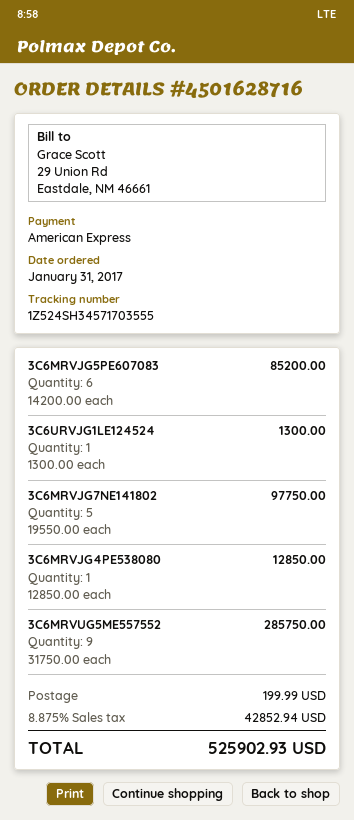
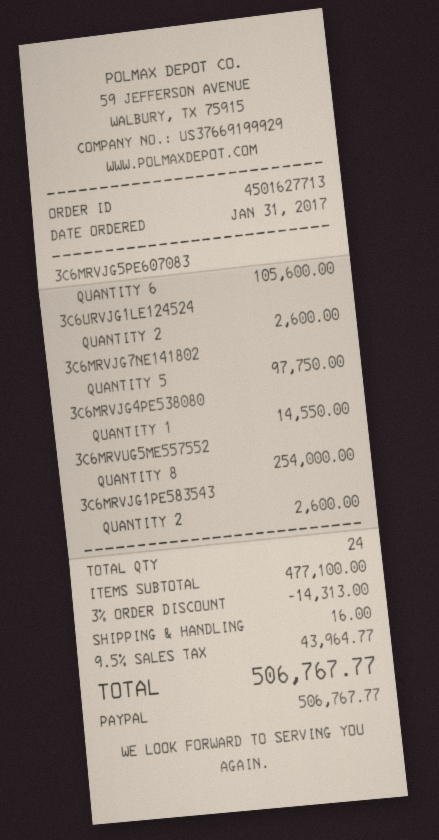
order number: 4501628716 -> 4501627713
payment method: American Express -> PayPal
3C6MRVJG5PE607083: 6 for 85200.00 -> 6 for 105600.00
3C6URVJG1LE124524: 1 for 1300.00 -> 2 for 2600.00
3C6MRVJG4PE538080: 1 for 12850.00 -> 1 for 14550.00
3C6MRVUG5ME557552: 9 for 285750.00 -> 8 for 254000.00
3C6MRVJG1PE583543: none -> 2 for 2600.00
discount: none -> 3% = 14313.00
shipping: 199.99 -> 16.00
tax: 8.875% = 42852.94 -> 9.5% = 43964.77
total: 525902.93 -> 506767.77

